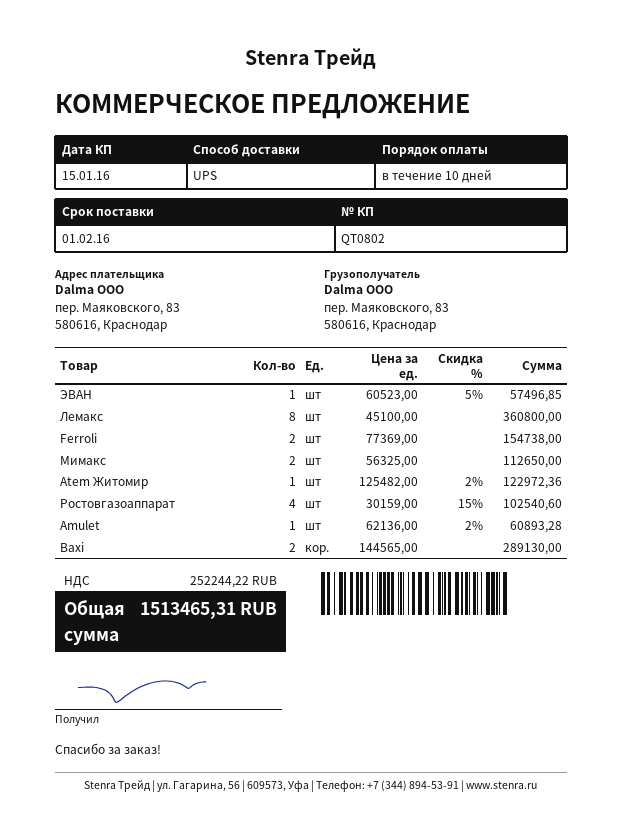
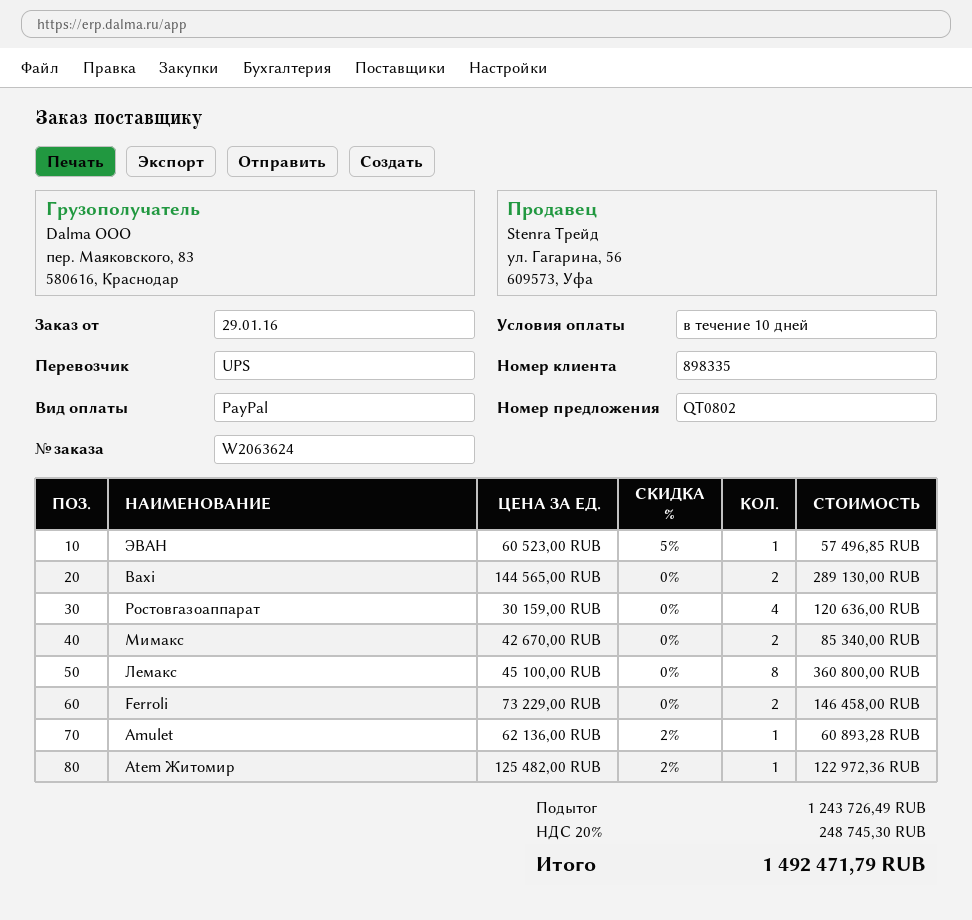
Ferroli: 2 x 77369.00 = 154738.00 -> 2 x 73229.00 = 146458.00
Мимакс: 2 x 56325.00 = 112650.00 -> 2 x 42670.00 = 85340.00
Ростовгазоаппарат: 4 x 30159.00 - 15% = 102540.60 -> 4 x 30159.00 = 120636.00
tax: 252244.22 -> 248745.30
total: 1513465.31 -> 1492471.79

